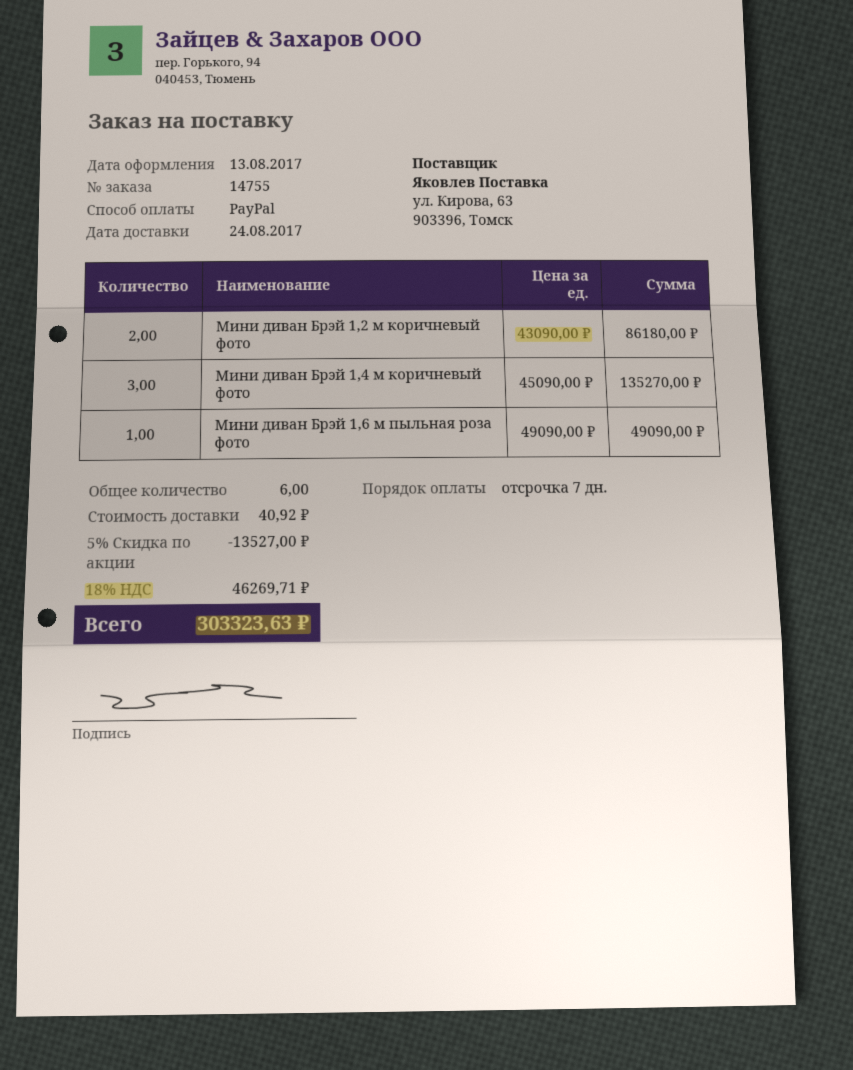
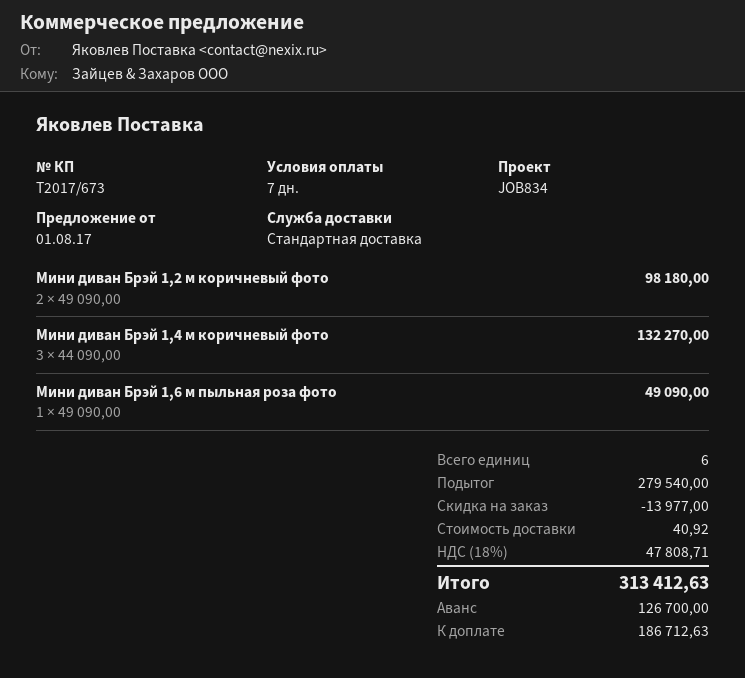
Мини диван Брэй 1,2 м коричневый фото: 2 x 43090.00 = 86180.00 -> 2 x 49090.00 = 98180.00
Мини диван Брэй 1,4 м коричневый фото: 3 x 45090.00 = 135270.00 -> 3 x 44090.00 = 132270.00
discount: 13527.00 -> 13977.00
tax: 18% = 46269.71 -> 18% = 47808.71
total: 303323.63 -> 313412.63

